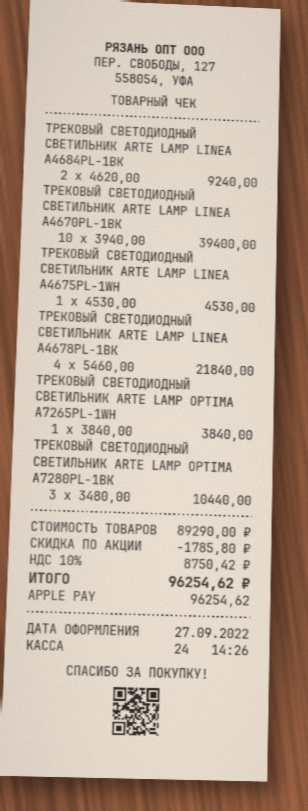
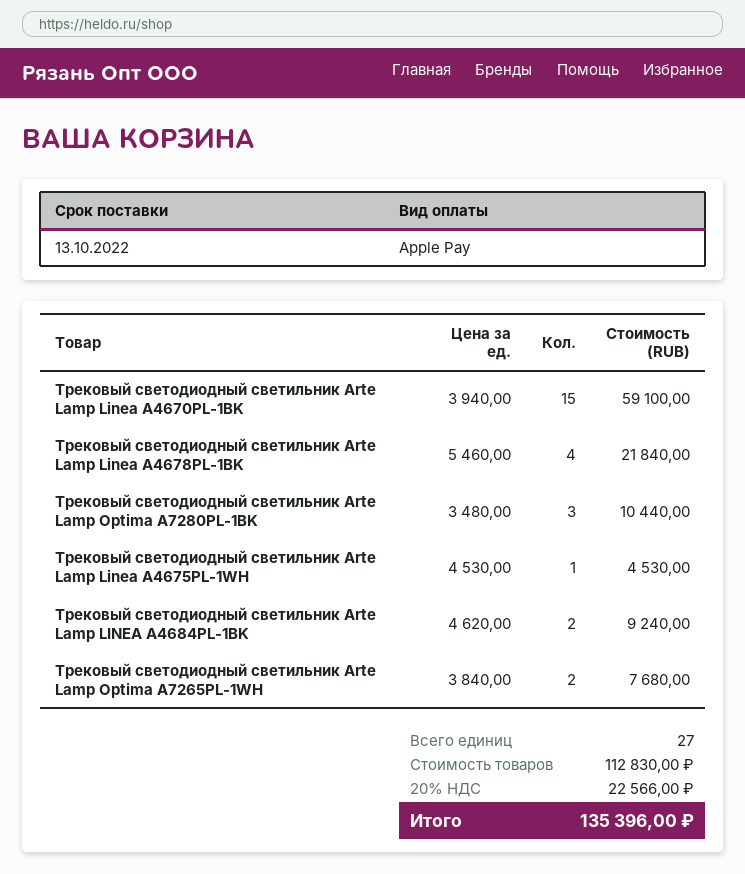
ТРЕКОВЫЙ СВЕТОДИОДНЫЙ СВЕТИЛЬНИК ARTE LAMP LINEA A4670PL-1BK: 10 x 3940.00 = 39400.00 -> 15 x 3940.00 = 59100.00
ТРЕКОВЫЙ СВЕТОДИОДНЫЙ СВЕТИЛЬНИК ARTE LAMP OPTIMA A7265PL-1WH: 1 x 3840.00 = 3840.00 -> 2 x 3840.00 = 7680.00
subtotal: 89290.00 -> 112830.00
discount: 1785.80 -> none
tax: 10% = 8750.42 -> 20% = 22566.00
total: 96254.62 -> 135396.00

